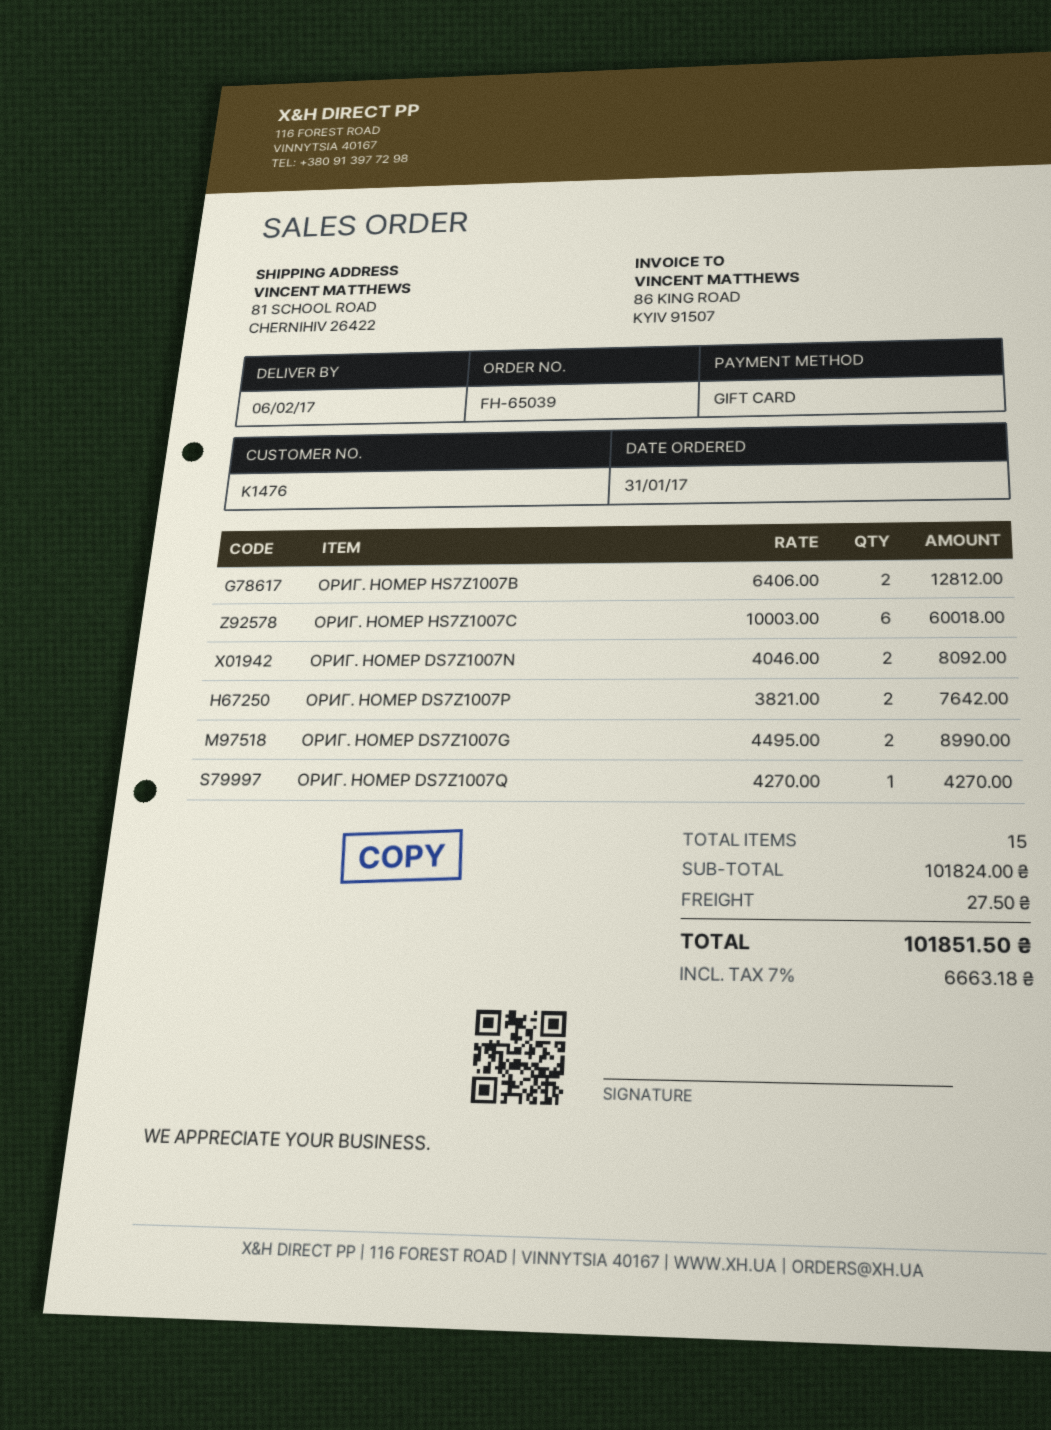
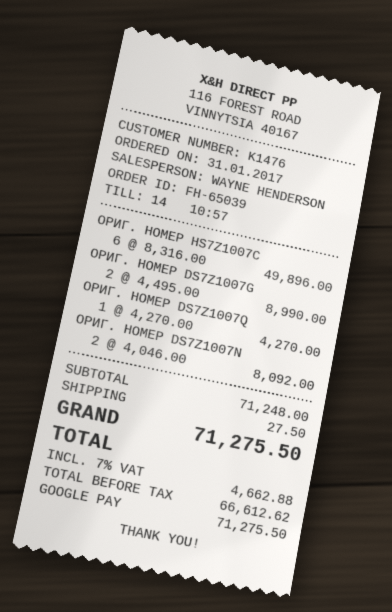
payment method: gift card -> Google Pay
ОРИГ. НОМЕР HS7Z1007B: 2 x 6406.00 = 12812.00 -> none
ОРИГ. НОМЕР HS7Z1007C: 6 x 10003.00 = 60018.00 -> 6 x 8316.00 = 49896.00
ОРИГ. НОМЕР DS7Z1007P: 2 x 3821.00 = 7642.00 -> none
subtotal: 101824.00 -> 71248.00
tax: 7% = 6663.18 -> 7% = 4662.88
total: 101851.50 -> 71275.50

